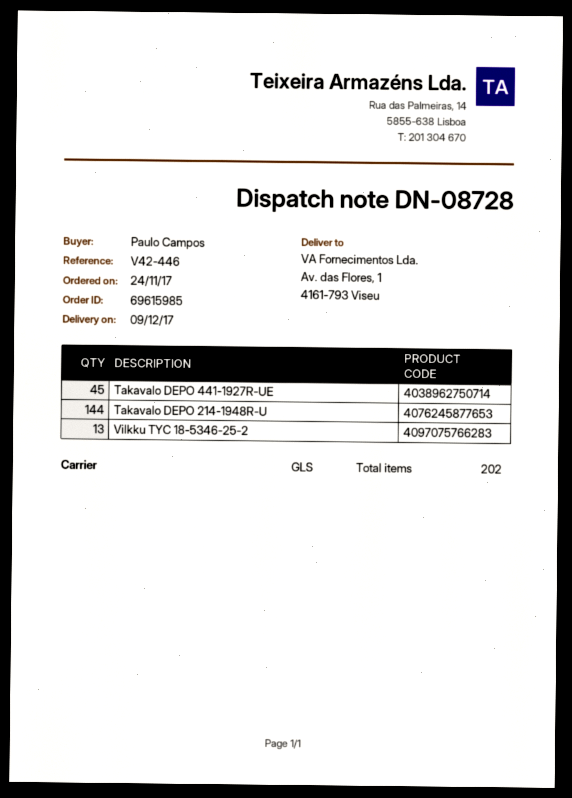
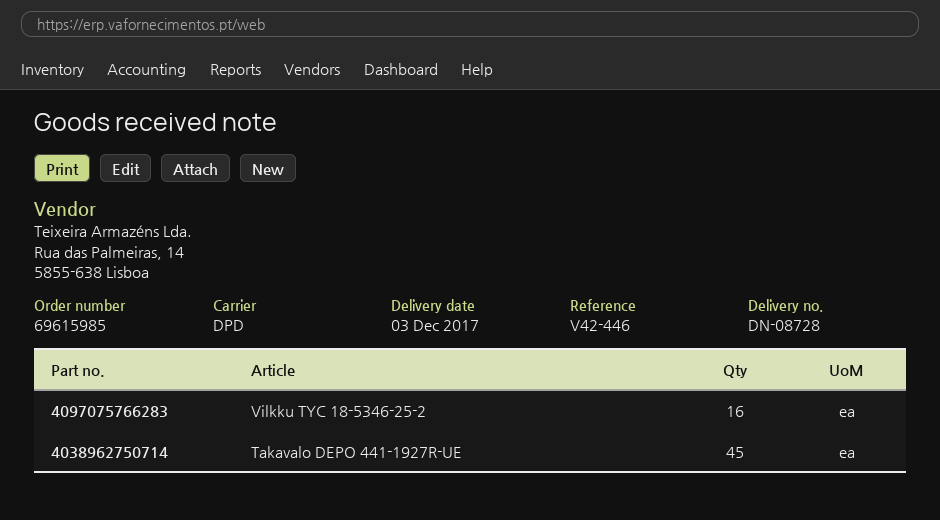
delivery date: 2017-12-09 -> 2017-12-03
shipping method: GLS -> DPD
Takavalo DEPO 214-1948R-U: 144 -> none
Vilkku TYC 18-5346-25-2: 13 -> 16

